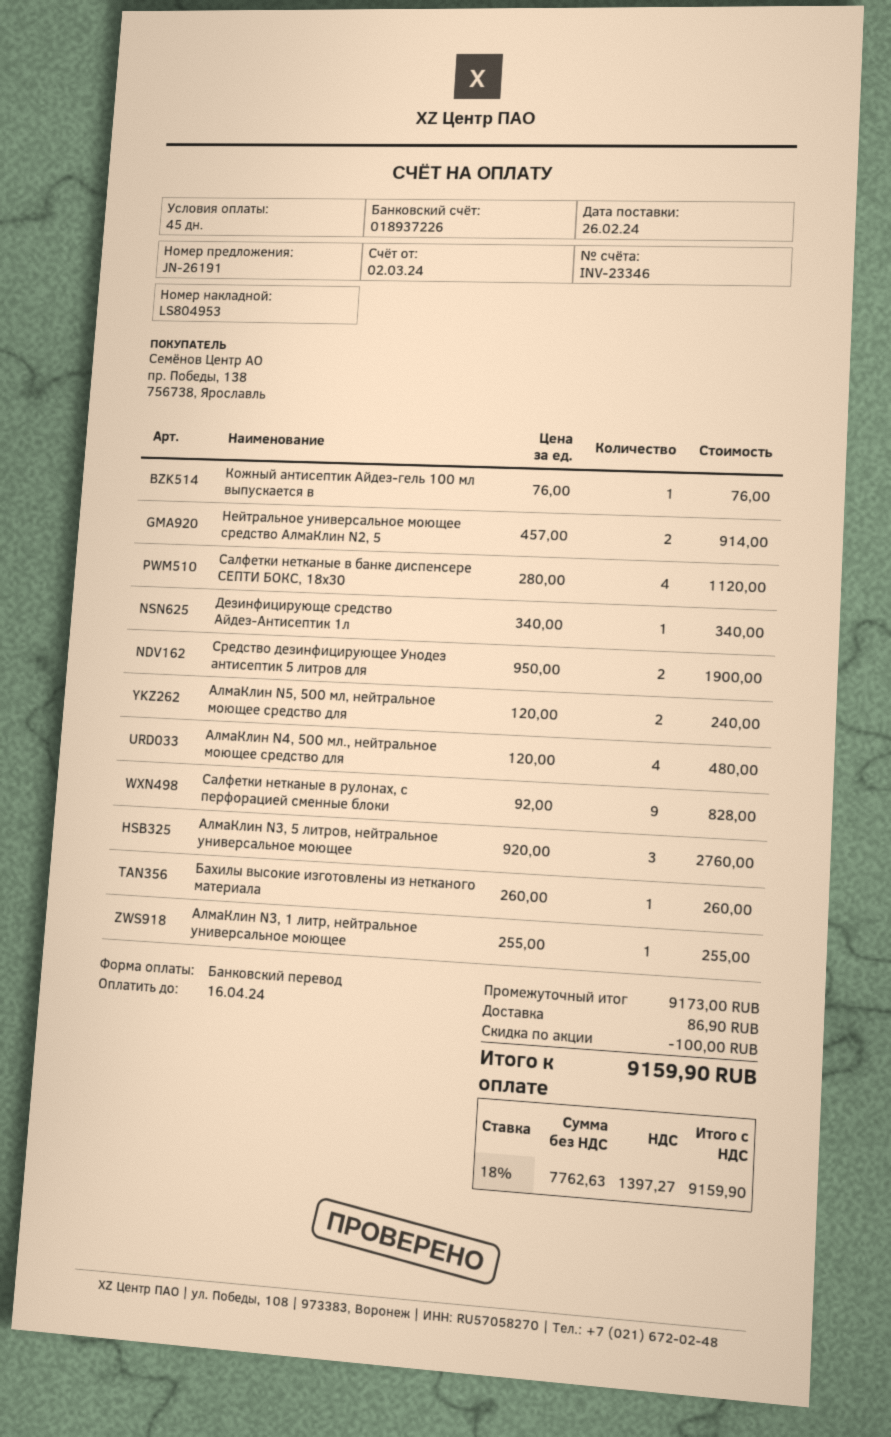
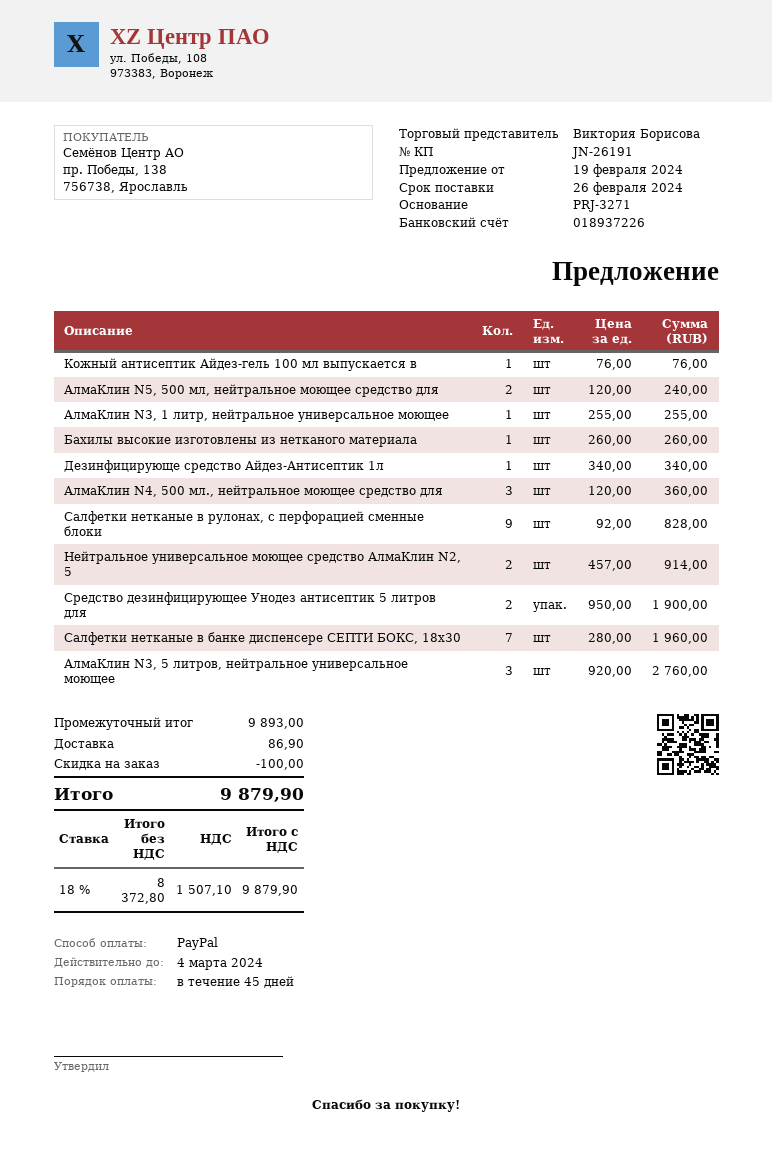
payment method: bank transfer -> PayPal
Салфетки нетканые в банке диспенсере СЕПТИ БОКС, 18х30: 4 x 280.00 = 1120.00 -> 7 x 280.00 = 1960.00
АлмаКлин N4, 500 мл., нейтральное моющее средство для: 4 x 120.00 = 480.00 -> 3 x 120.00 = 360.00
subtotal: 9173.00 -> 9893.00
net: 7762.63 -> 8372.80
tax: 18% = 1397.27 -> 18% = 1507.10
total: 9159.90 -> 9879.90

